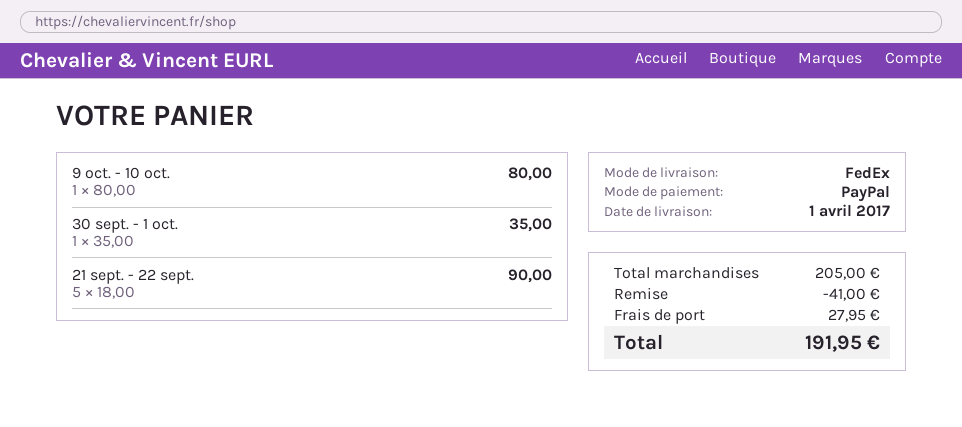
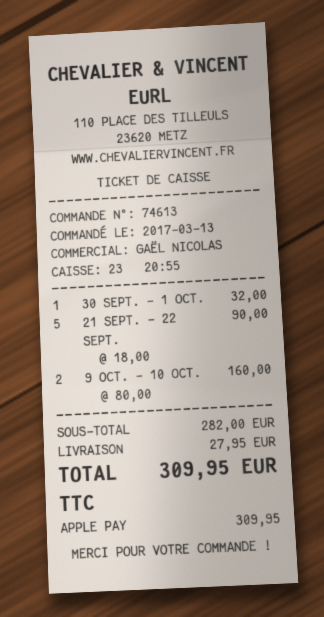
payment method: PayPal -> Apple Pay
9 oct. - 10 oct.: 1 x 80.00 = 80.00 -> 2 x 80.00 = 160.00
30 sept. - 1 oct.: 1 x 35.00 = 35.00 -> 1 x 32.00 = 32.00
subtotal: 205.00 -> 282.00
discount: 41.00 -> none
total: 191.95 -> 309.95

